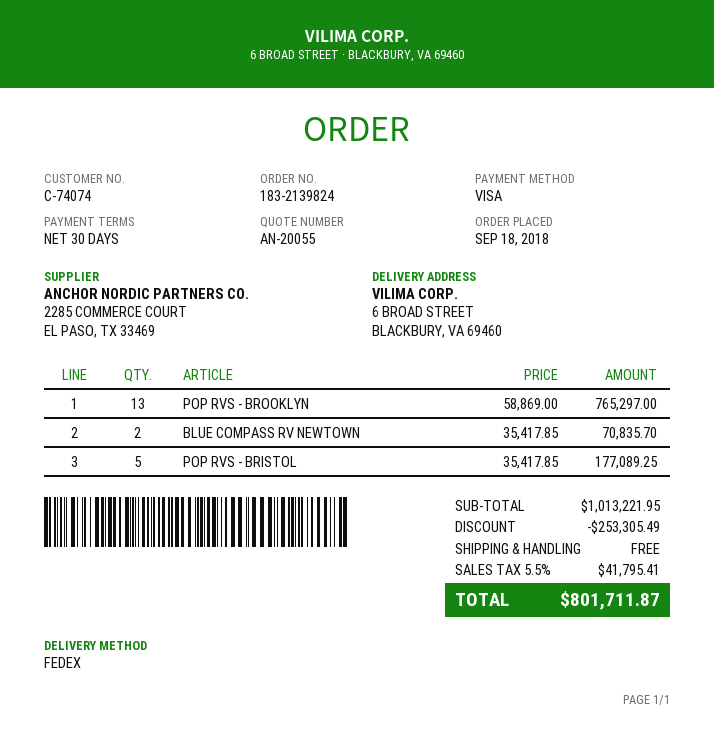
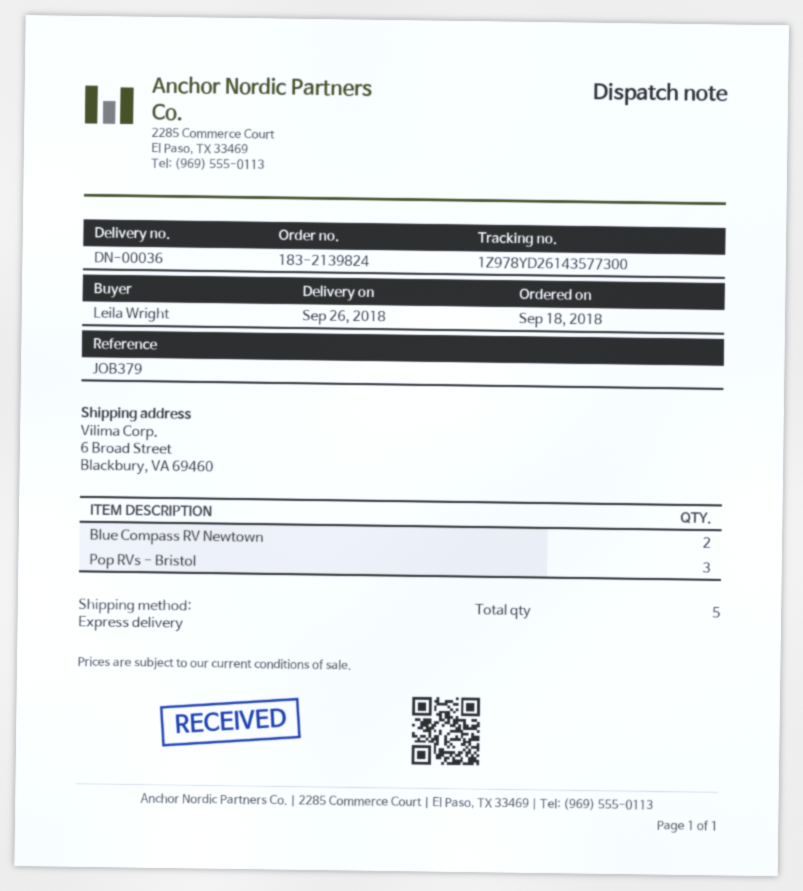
shipping method: FedEx -> express
POP RVS - BROOKLYN: 13 -> none
POP RVS - BRISTOL: 5 -> 3

